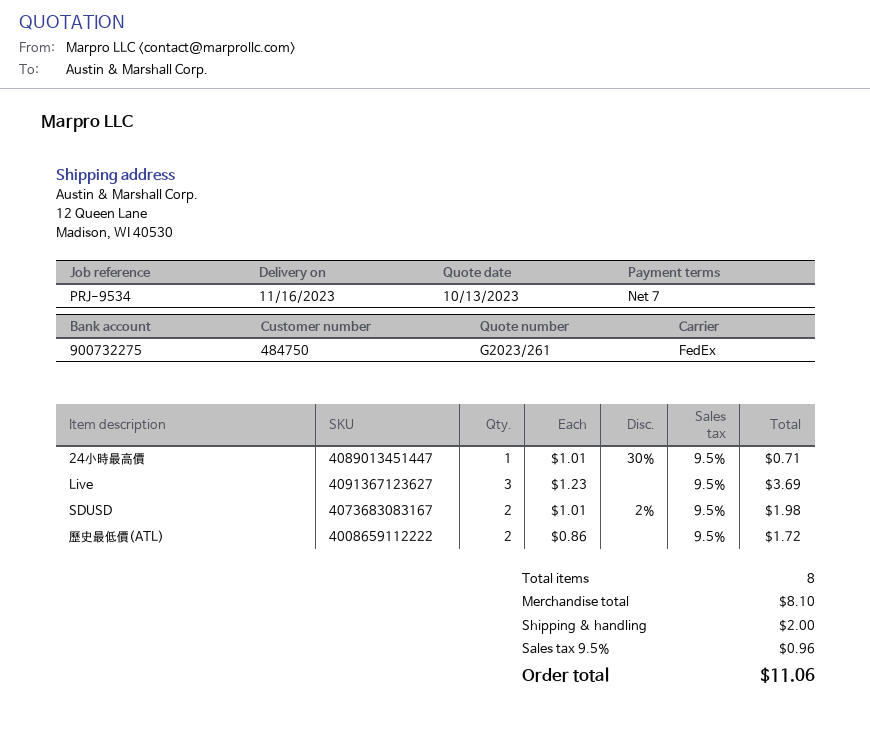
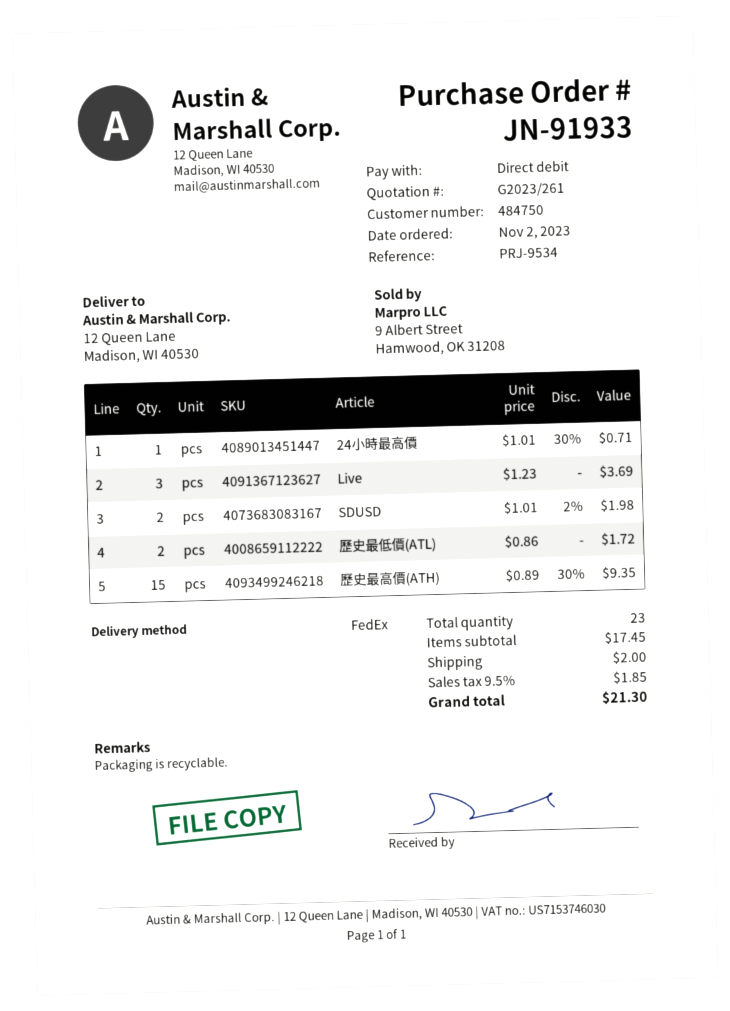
歷史最高價(ATH): none -> 15 x 0.89 - 30% = 9.35
total quantity: 8 -> 23
subtotal: 8.10 -> 17.45
tax: 9.5% = 0.96 -> 9.5% = 1.85
total: 11.06 -> 21.30

